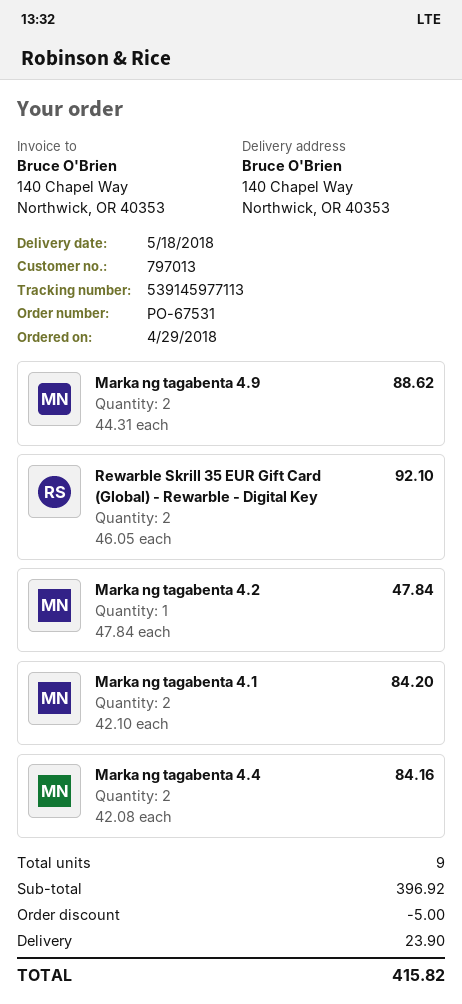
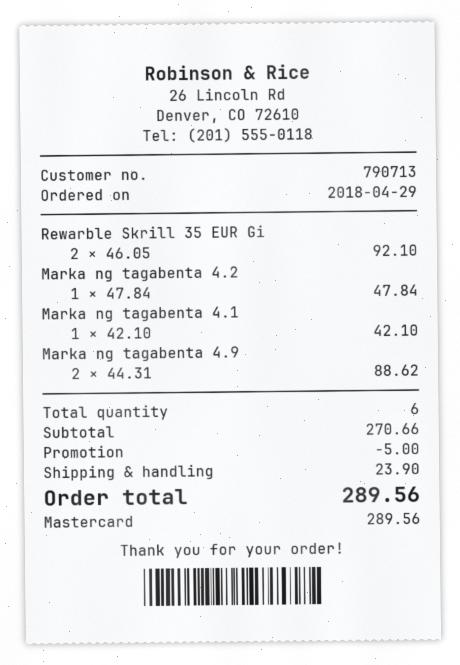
customer number: 797013 -> 790713
Marka ng tagabenta 4.1: 2 x 42.10 = 84.20 -> 1 x 42.10 = 42.10
Marka ng tagabenta 4.4: 2 x 42.08 = 84.16 -> none
total quantity: 9 -> 6
subtotal: 396.92 -> 270.66
total: 415.82 -> 289.56

